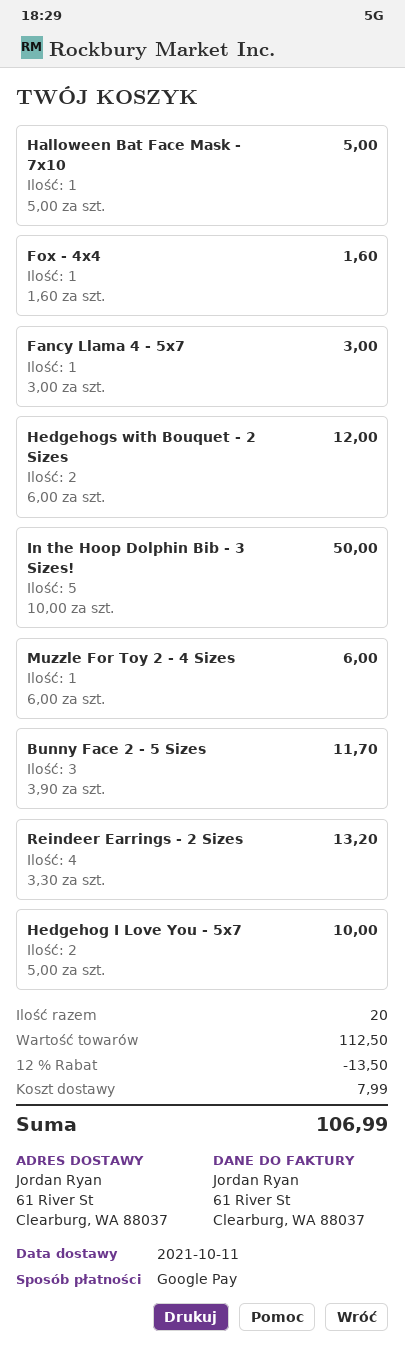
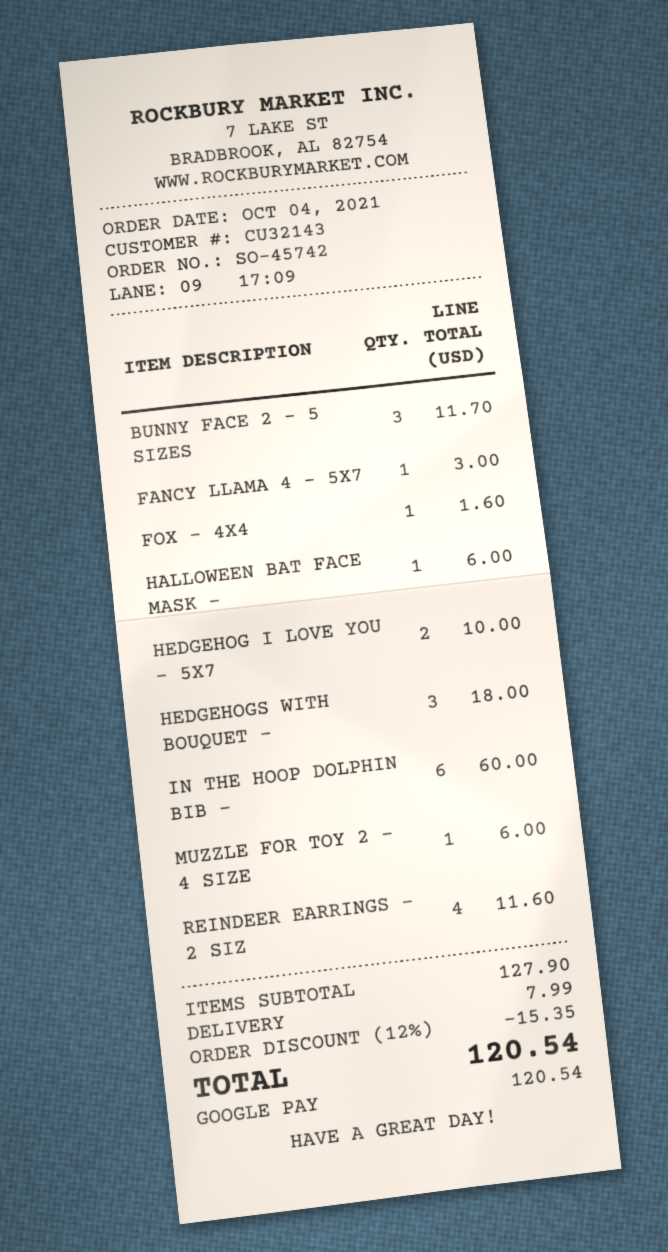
Halloween Bat Face Mask - 7x10: 1 for 5.00 -> 1 for 6.00
Hedgehogs with Bouquet - 2 Sizes: 2 for 12.00 -> 3 for 18.00
In the Hoop Dolphin Bib - 3 Sizes!: 5 for 50.00 -> 6 for 60.00
Reindeer Earrings - 2 Sizes: 4 for 13.20 -> 4 for 11.60
subtotal: 112.50 -> 127.90
discount: 12% = 13.50 -> 12% = 15.35
total: 106.99 -> 120.54

